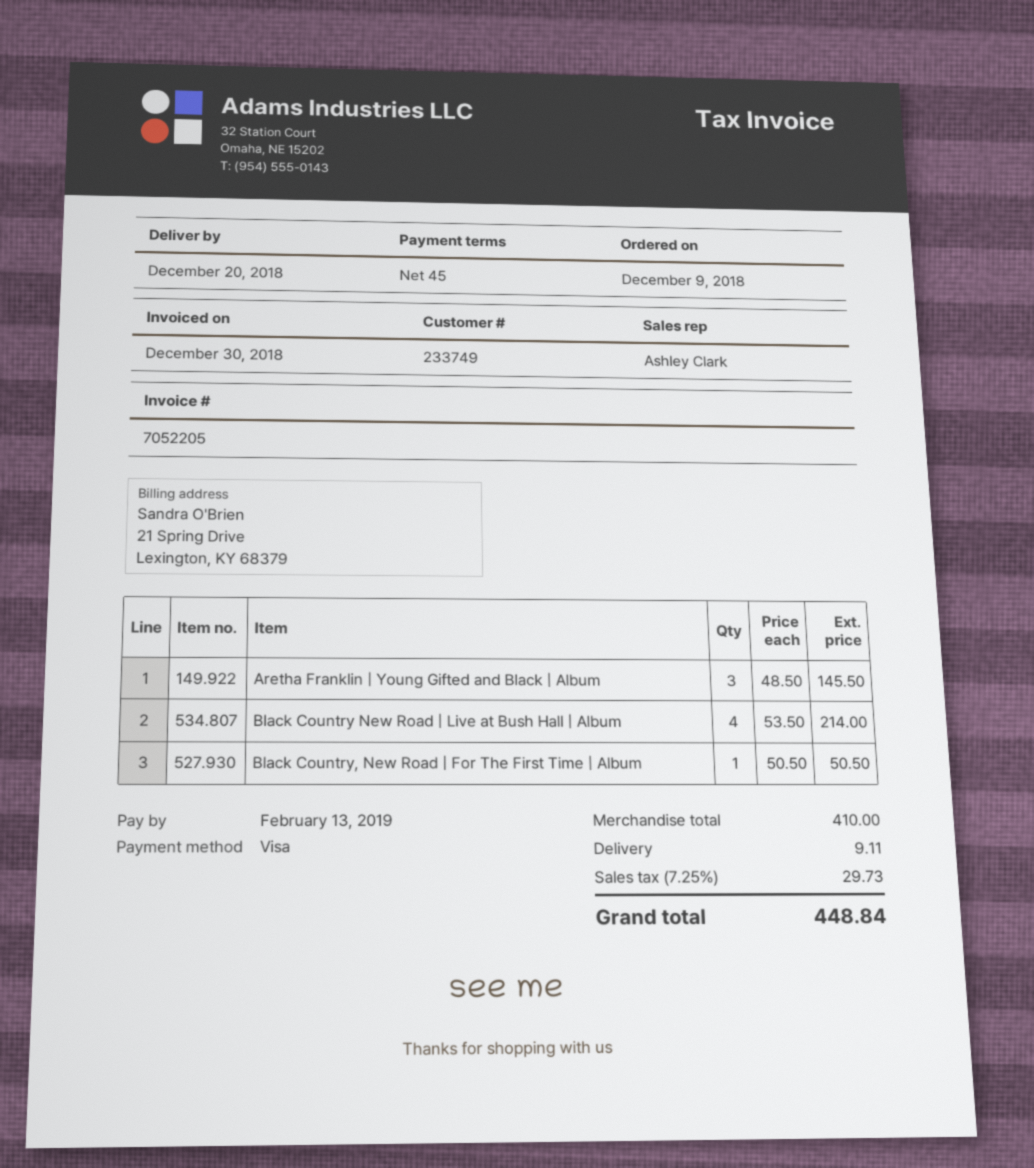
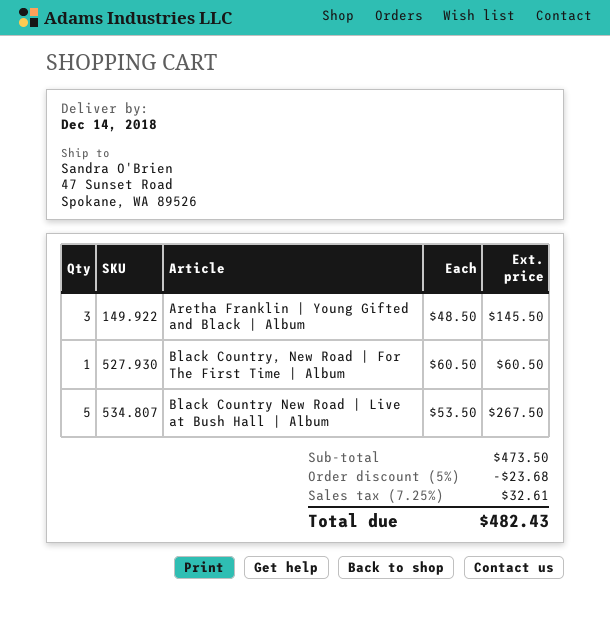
delivery date: 2018-12-20 -> 2018-12-14
Black Country New Road | Live at Bush Hall | Album: 4 x 53.50 = 214.00 -> 5 x 53.50 = 267.50
Black Country, New Road | For The First Time | Album: 1 x 50.50 = 50.50 -> 1 x 60.50 = 60.50
subtotal: 410.00 -> 473.50
discount: none -> 5% = 23.68
shipping: 9.11 -> none
tax: 7.25% = 29.73 -> 7.25% = 32.61
total: 448.84 -> 482.43

